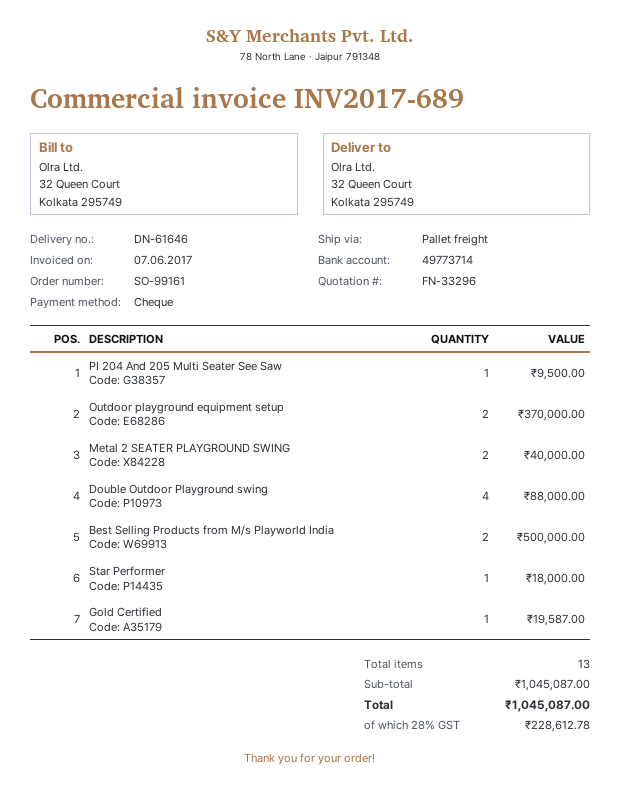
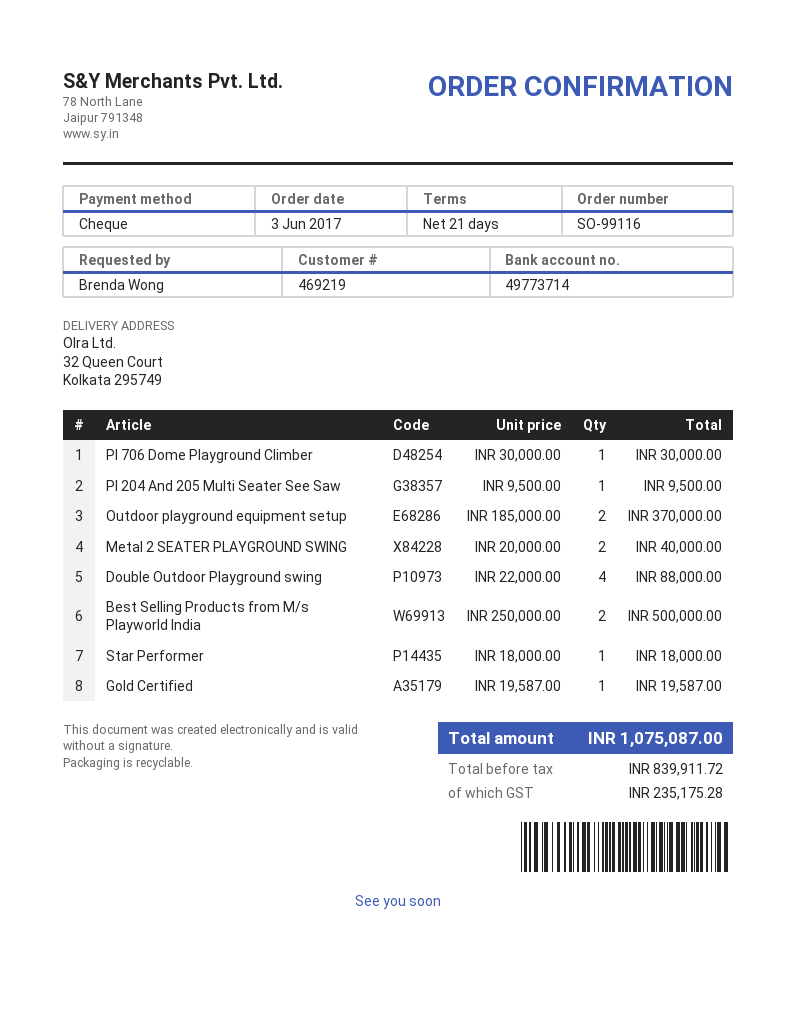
order number: SO-99161 -> SO-99116
PI 706 Dome Playground Climber: none -> 1 for 30000.00
tax: 228612.78 -> 235175.28
total: 1045087.00 -> 1075087.00

